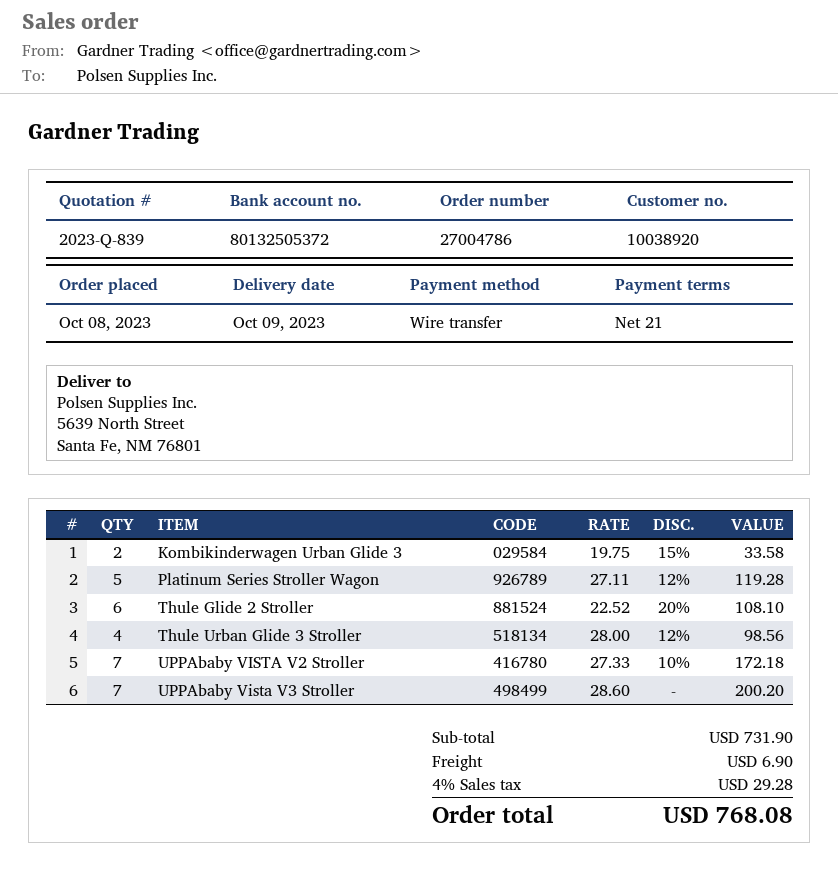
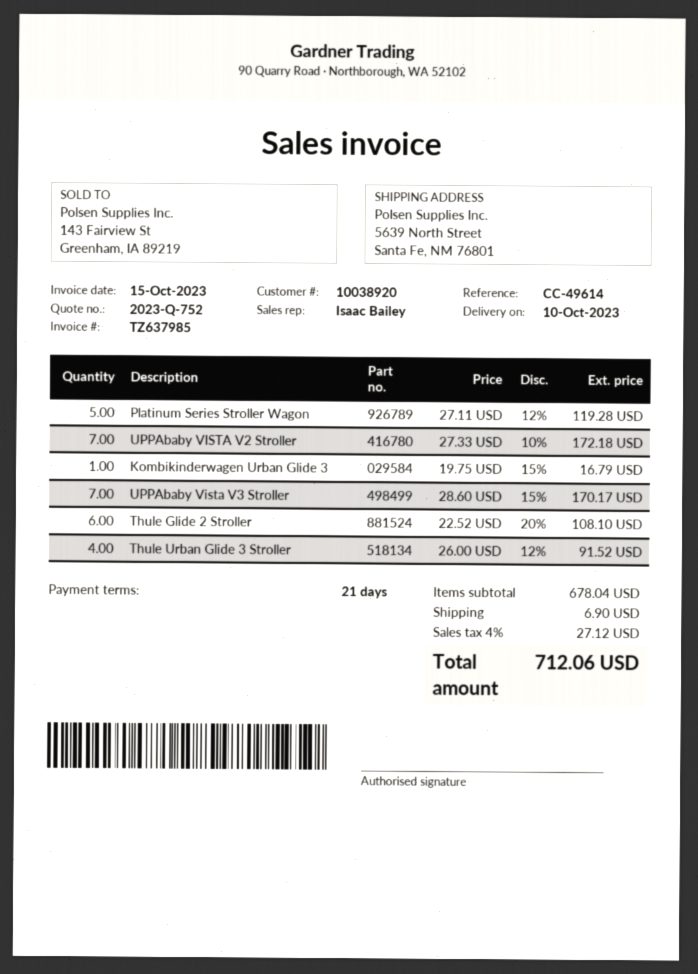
quote number: 2023-Q-839 -> 2023-Q-752
delivery date: 2023-10-09 -> 2023-10-10
Kombikinderwagen Urban Glide 3: 2 x 19.75 - 15% = 33.58 -> 1 x 19.75 - 15% = 16.79
Thule Urban Glide 3 Stroller: 4 x 28.00 - 12% = 98.56 -> 4 x 26.00 - 12% = 91.52
UPPAbaby Vista V3 Stroller: 7 x 28.60 = 200.20 -> 7 x 28.60 - 15% = 170.17
subtotal: 731.90 -> 678.04
tax: 4% = 29.28 -> 4% = 27.12
total: 768.08 -> 712.06

